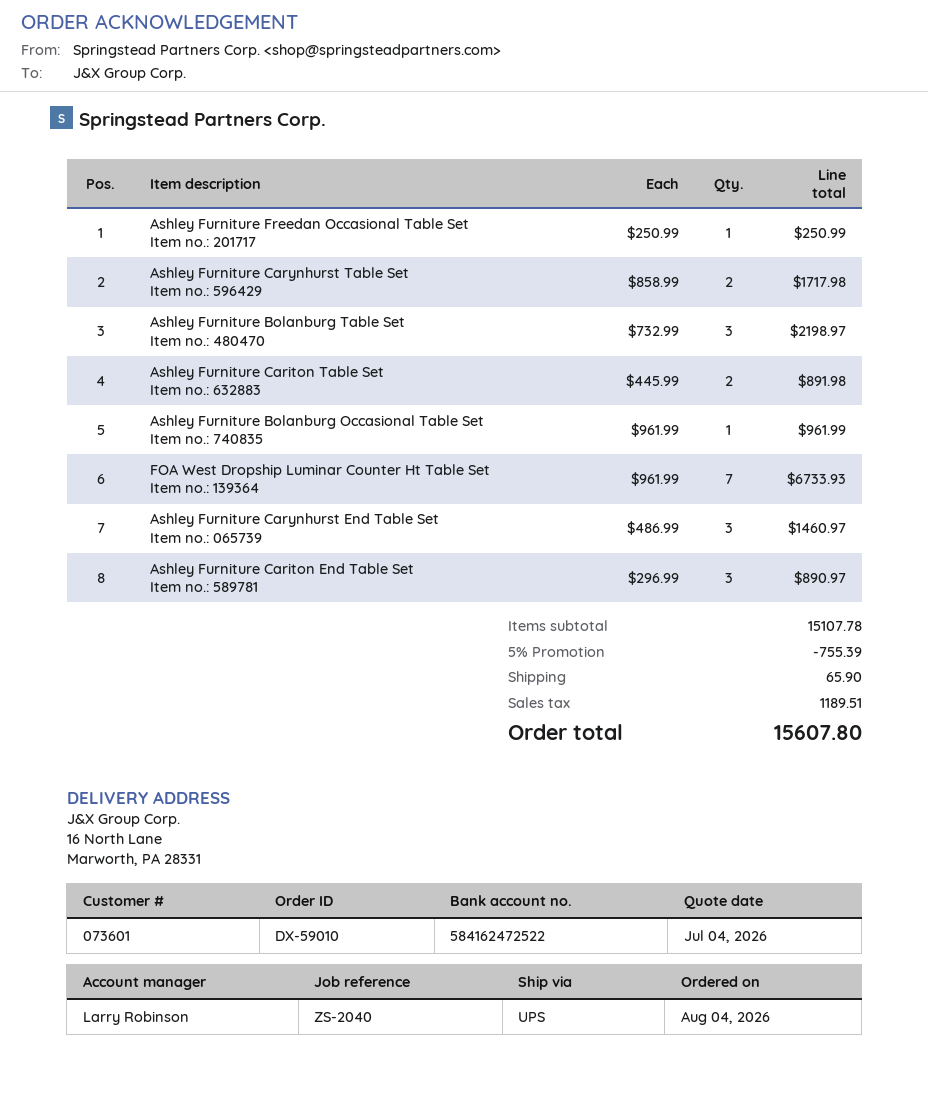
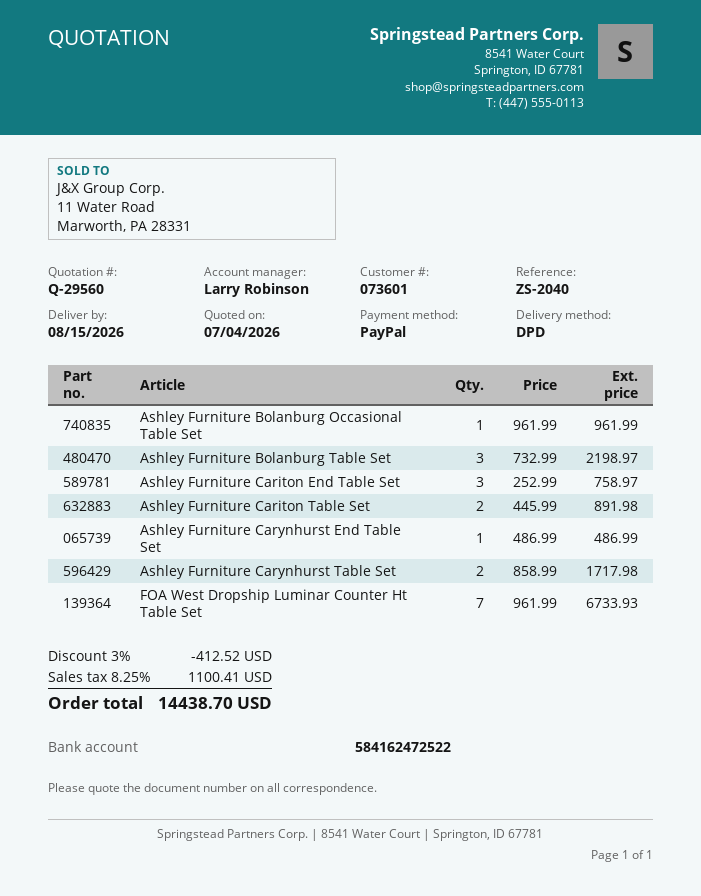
shipping method: UPS -> DPD
Ashley Furniture Freedan Occasional Table Set: 1 x 250.99 = 250.99 -> none
Ashley Furniture Carynhurst End Table Set: 3 x 486.99 = 1460.97 -> 1 x 486.99 = 486.99
Ashley Furniture Cariton End Table Set: 3 x 296.99 = 890.97 -> 3 x 252.99 = 758.97
discount: 5% = 755.39 -> 3% = 412.52
shipping: 65.90 -> none
tax: 1189.51 -> 1100.41
total: 15607.80 -> 14438.70

